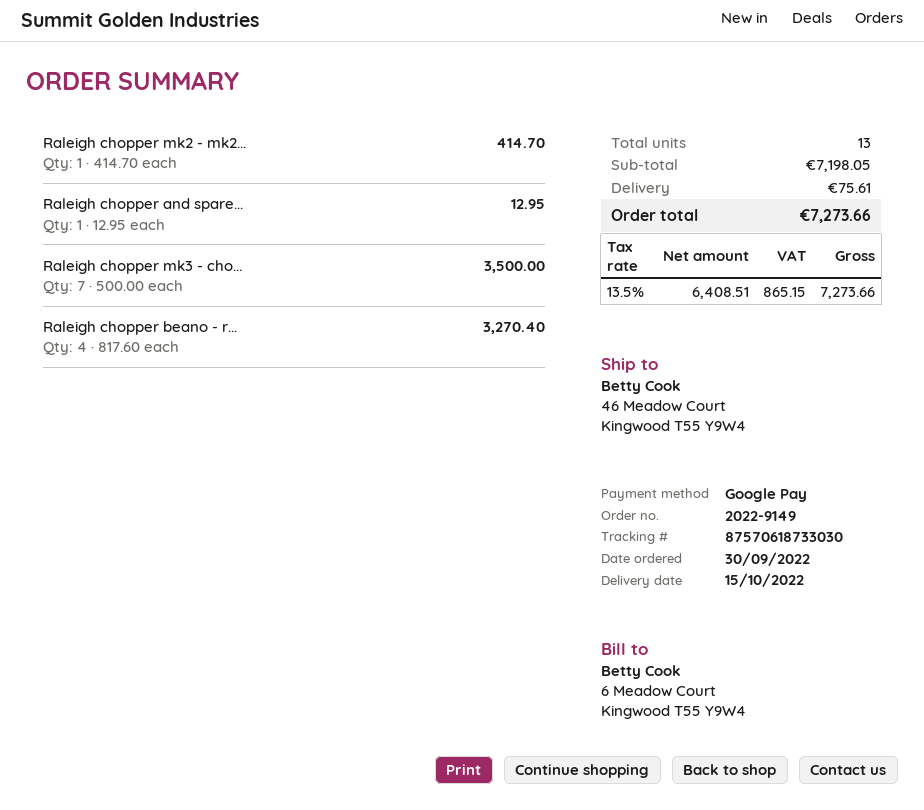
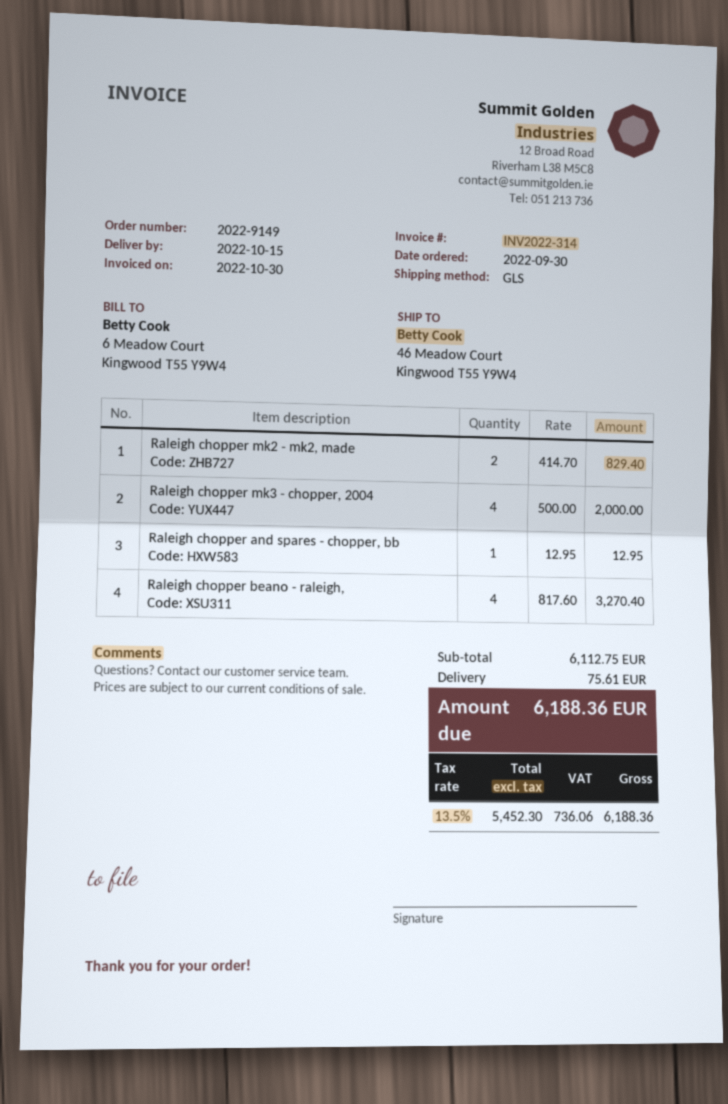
Raleigh chopper mk2 - mk2...: 1 x 414.70 = 414.70 -> 2 x 414.70 = 829.40
Raleigh chopper mk3 - cho...: 7 x 500.00 = 3500.00 -> 4 x 500.00 = 2000.00
subtotal: 7198.05 -> 6112.75
net: 6408.51 -> 5452.30
tax: 13.5% = 865.15 -> 13.5% = 736.06
total: 7273.66 -> 6188.36

